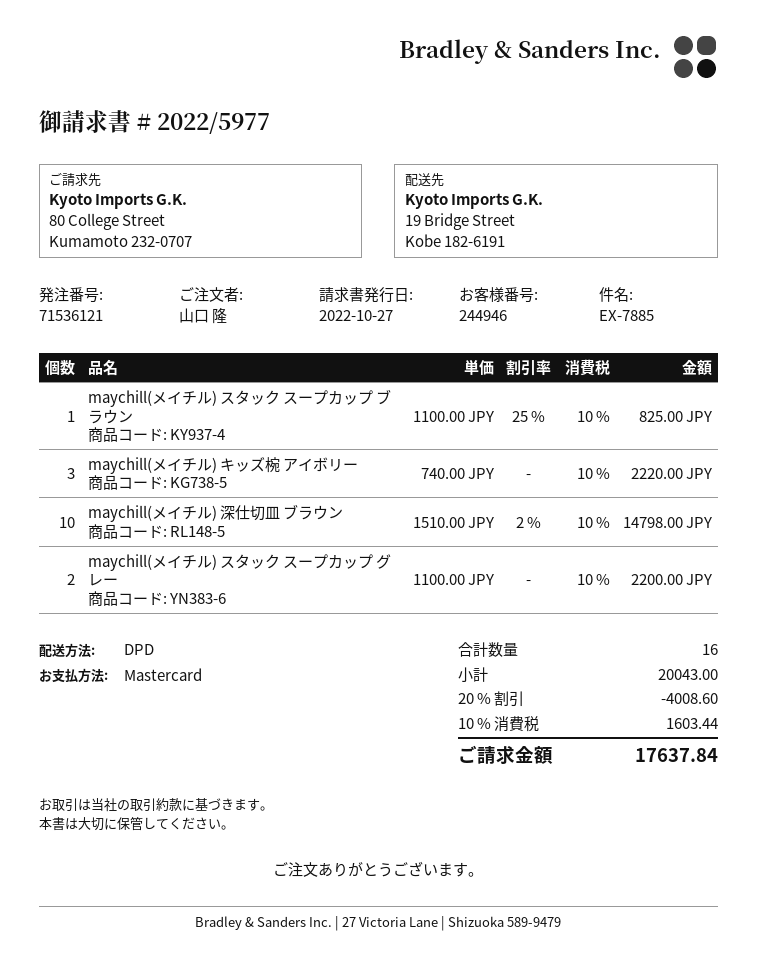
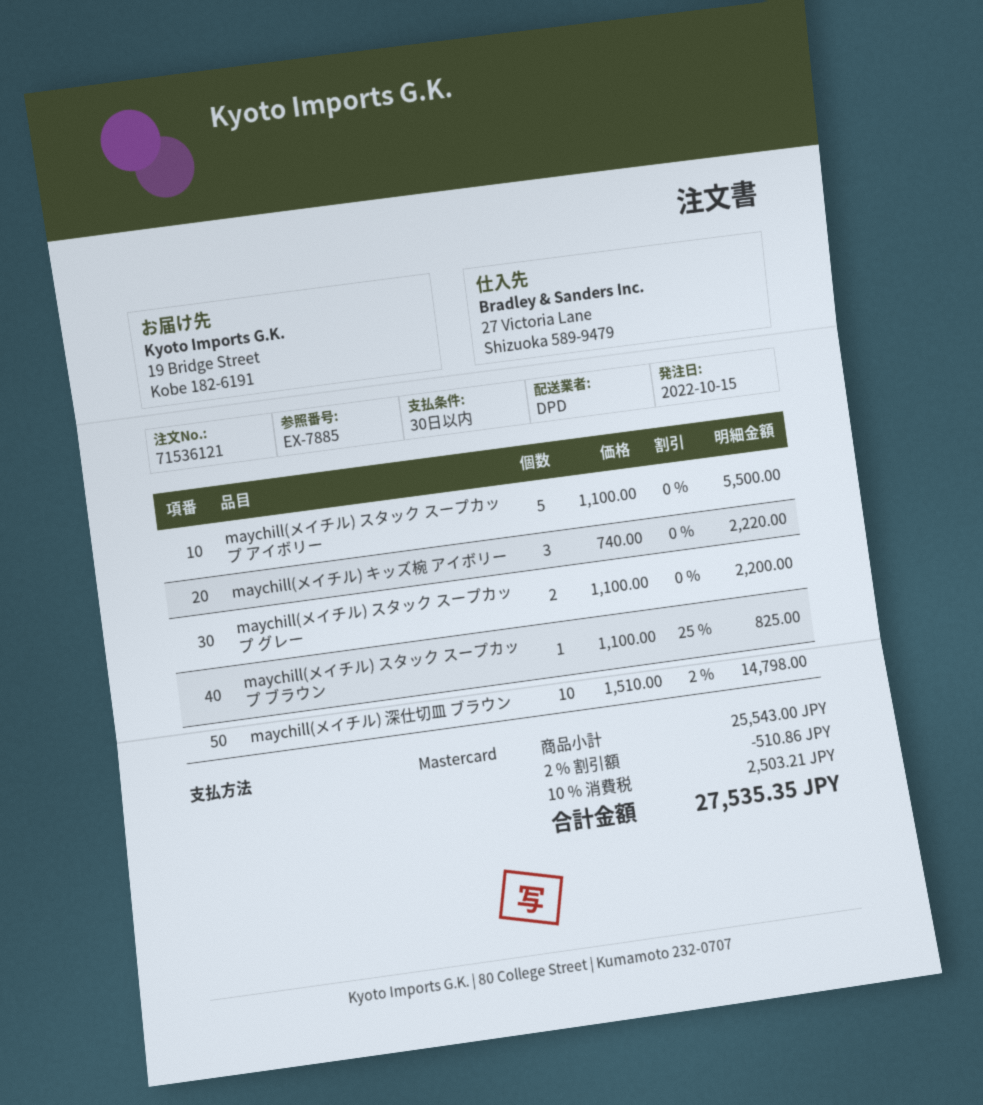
maychill(メイチル) スタック スープカップ アイボリー: none -> 5 x 1100.00 = 5500.00
subtotal: 20043.00 -> 25543.00
discount: 20% = 4008.60 -> 2% = 510.86
tax: 10% = 1603.44 -> 10% = 2503.21
total: 17637.84 -> 27535.35

